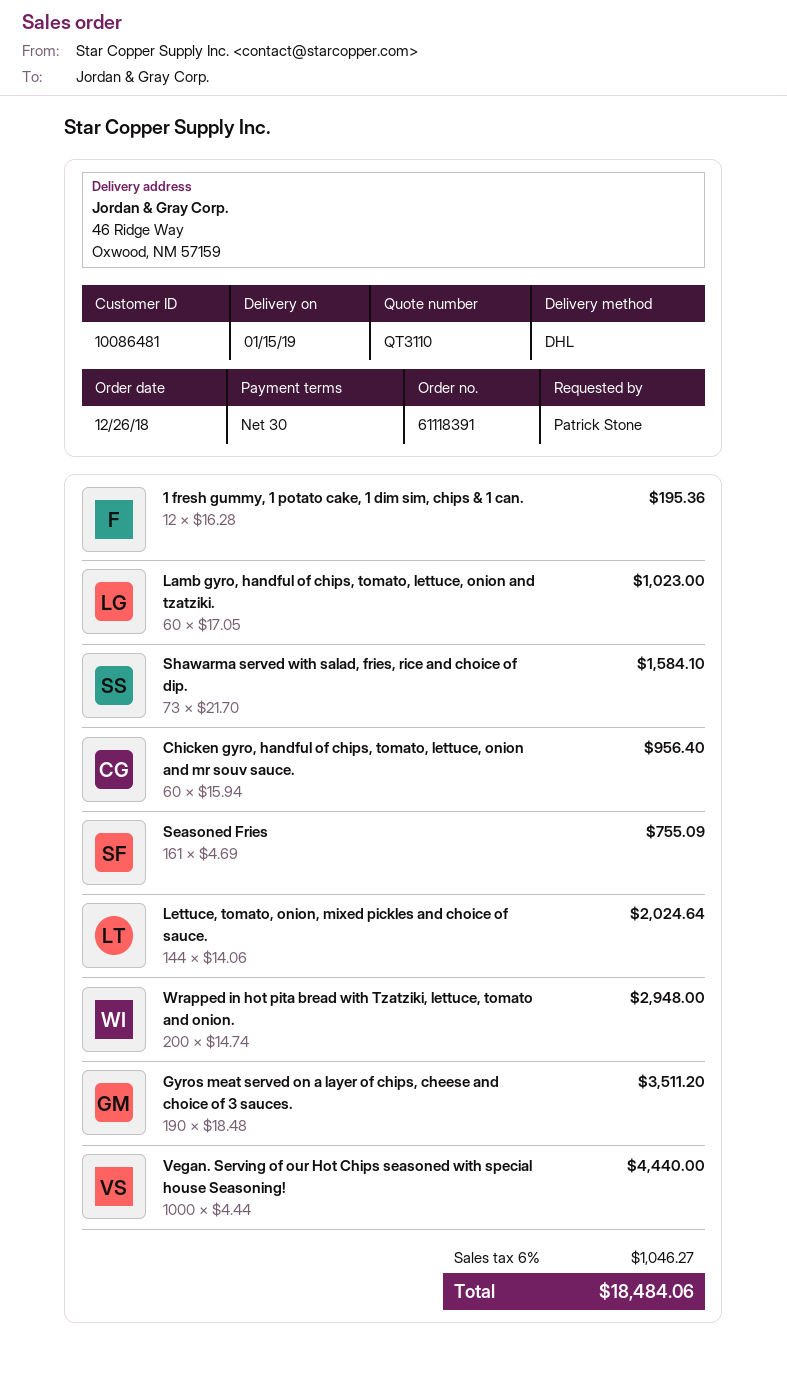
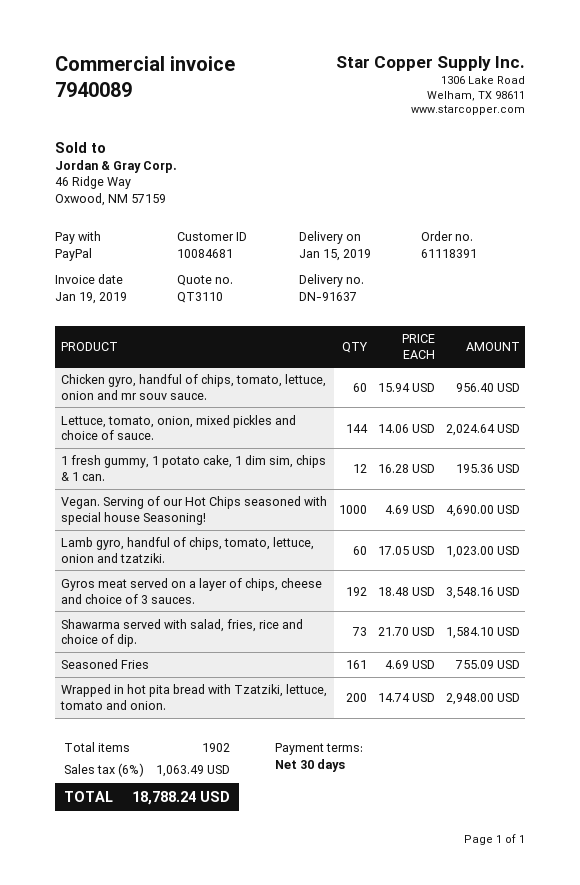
customer number: 10086481 -> 10084681
Gyros meat served on a layer of chips, cheese and choice of 3 sauces.: 190 x 18.48 = 3511.20 -> 192 x 18.48 = 3548.16
Vegan. Serving of our Hot Chips seasoned with special house Seasoning!: 1000 x 4.44 = 4440.00 -> 1000 x 4.69 = 4690.00
tax: 6% = 1046.27 -> 6% = 1063.49
total: 18484.06 -> 18788.24

